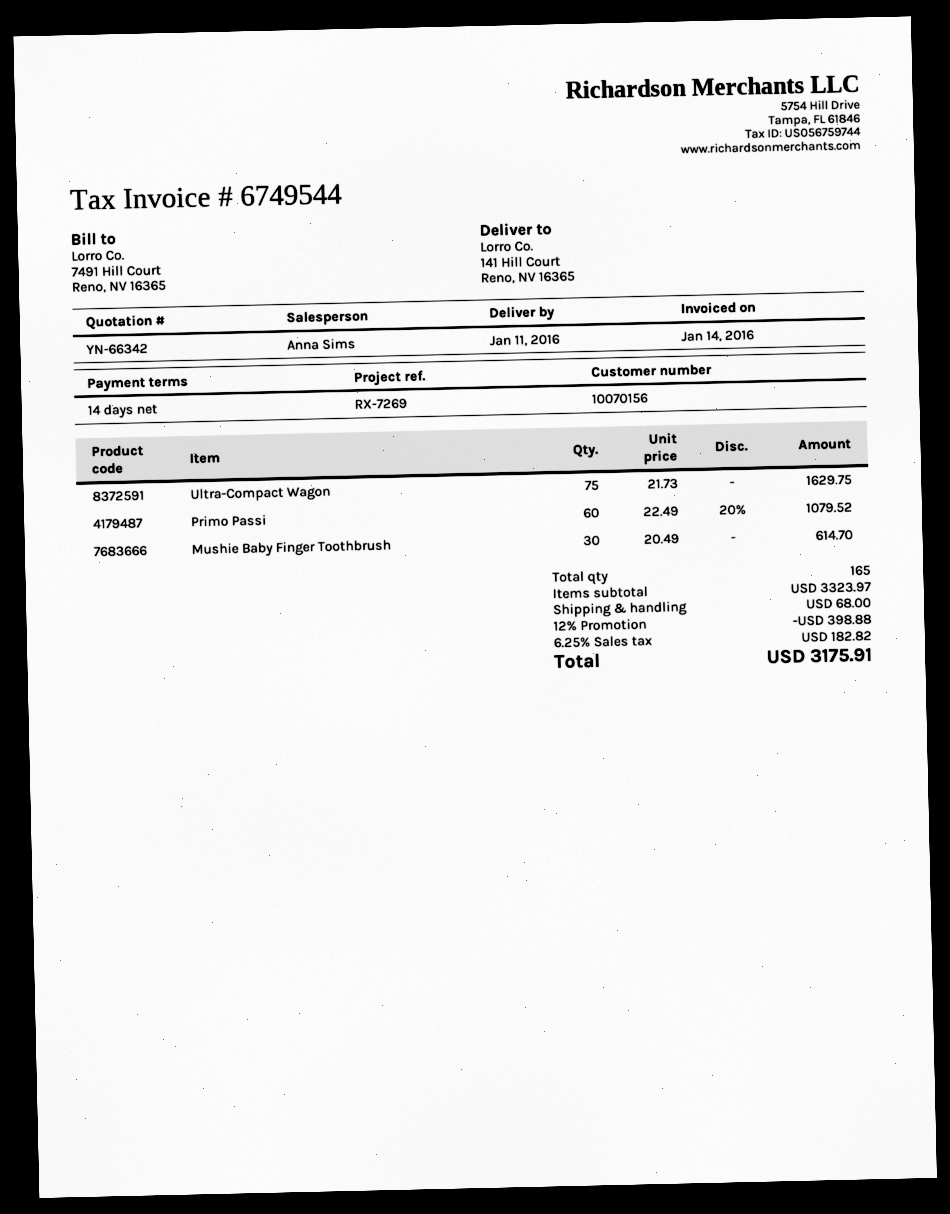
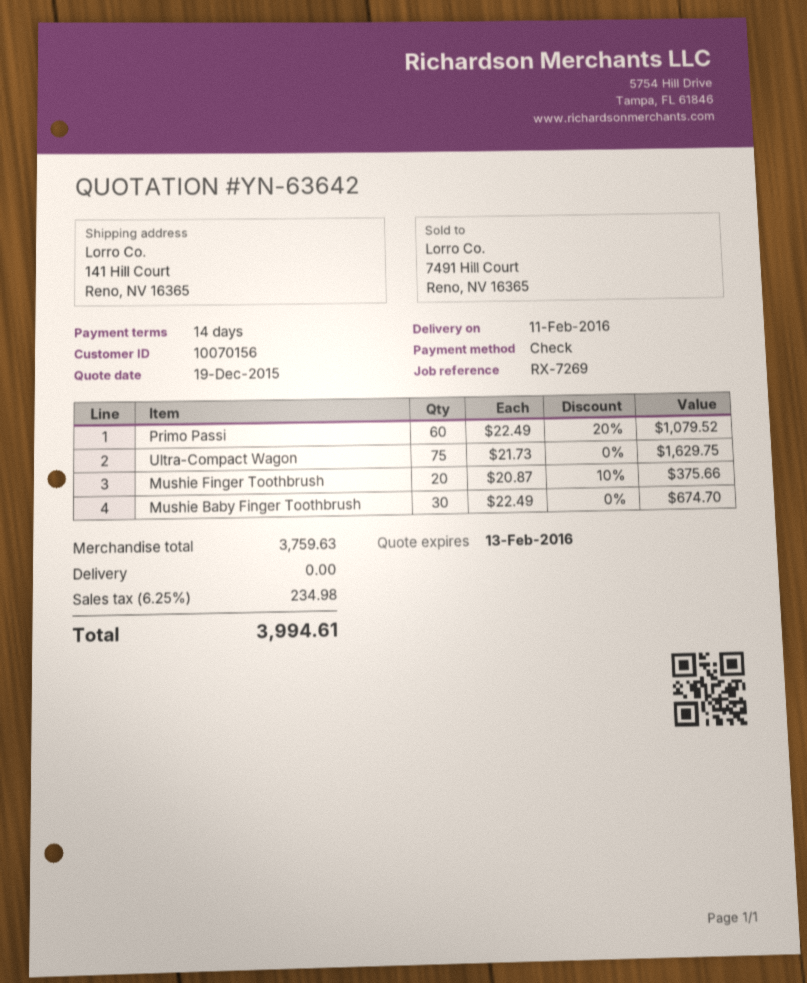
quote number: YN-66342 -> YN-63642
delivery date: 2016-01-11 -> 2016-02-11
Mushie Baby Finger Toothbrush: 30 x 20.49 = 614.70 -> 30 x 22.49 = 674.70
Mushie Finger Toothbrush: none -> 20 x 20.87 - 10% = 375.66
subtotal: 3323.97 -> 3759.63
discount: 12% = 398.88 -> none
shipping: 68.00 -> 0.00
tax: 6.25% = 182.82 -> 6.25% = 234.98
total: 3175.91 -> 3994.61

